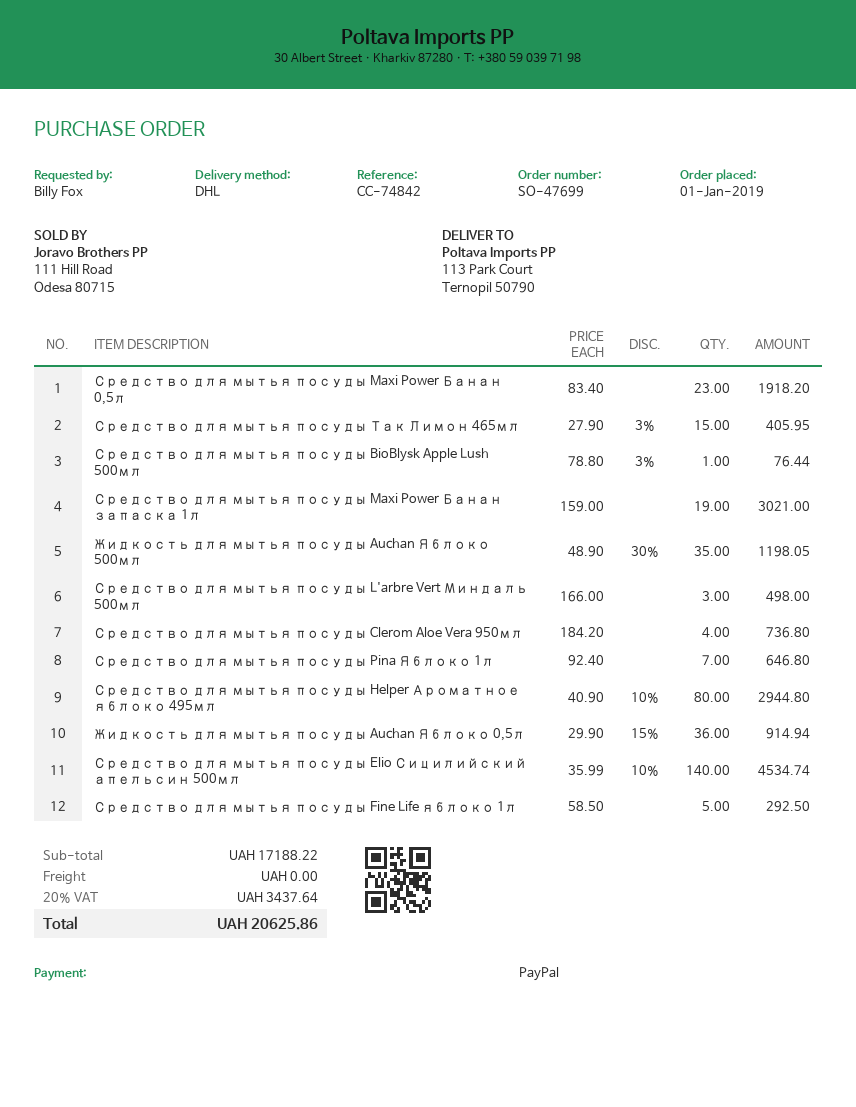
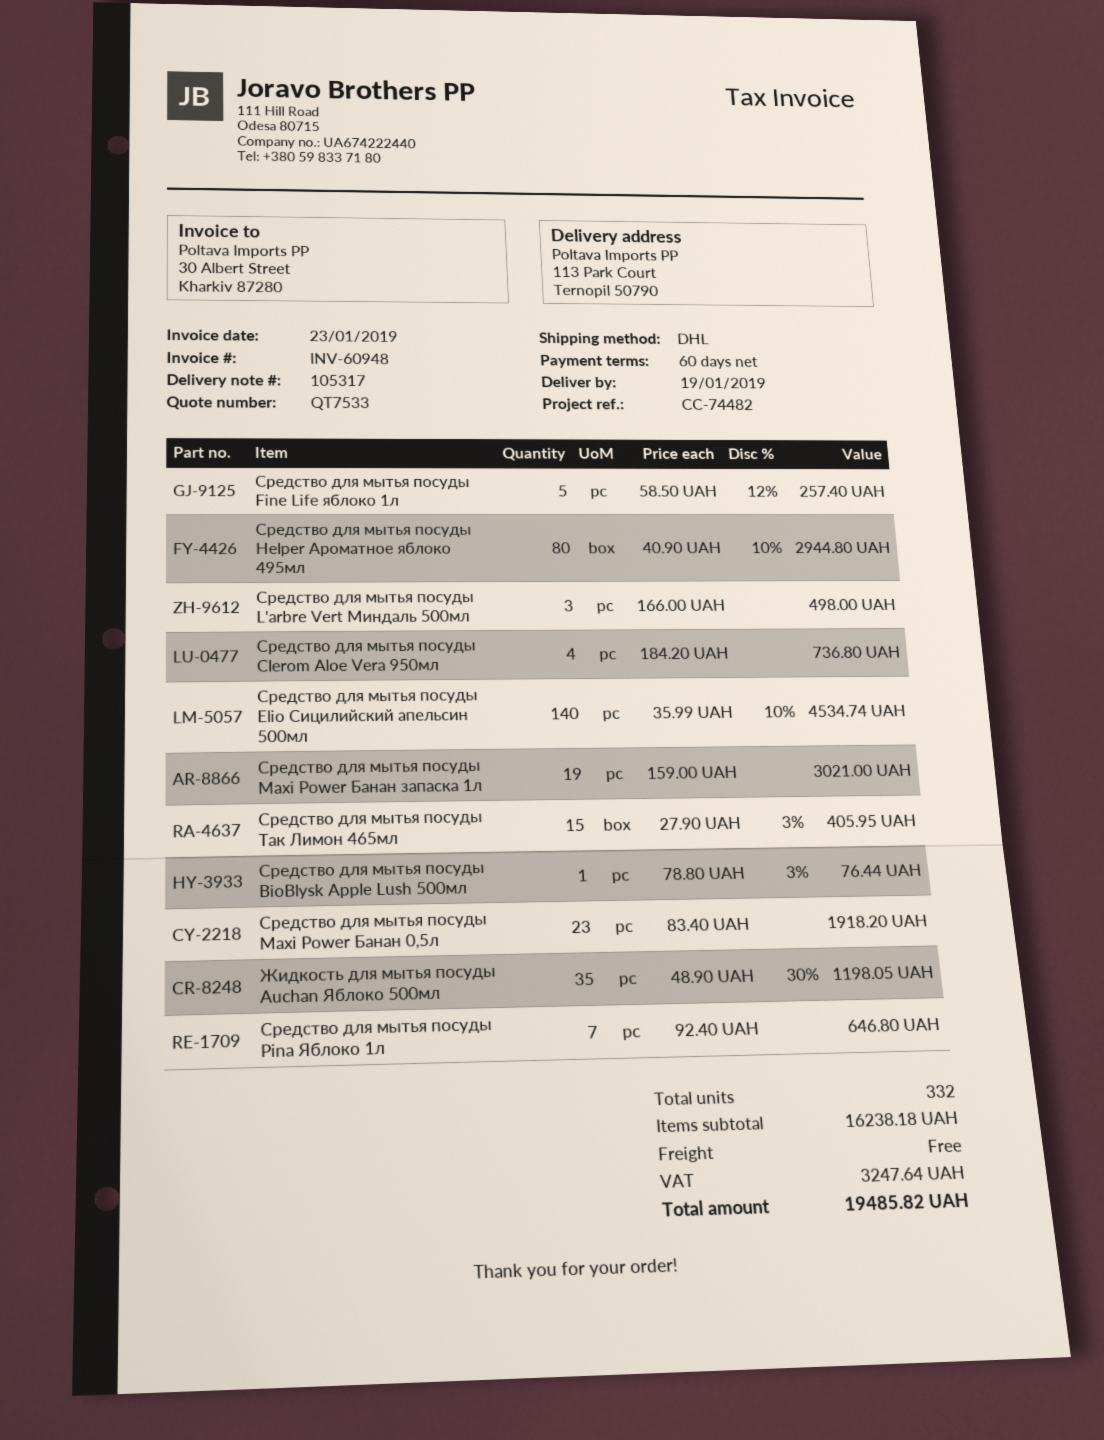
reference: CC-74842 -> CC-74482
Жидкость для мытья посуды Auchan Яблоко 0,5л: 36 x 29.90 - 15% = 914.94 -> none
Средство для мытья посуды Fine Life яблоко 1л: 5 x 58.50 = 292.50 -> 5 x 58.50 - 12% = 257.40
subtotal: 17188.22 -> 16238.18
tax: 3437.64 -> 3247.64
total: 20625.86 -> 19485.82

